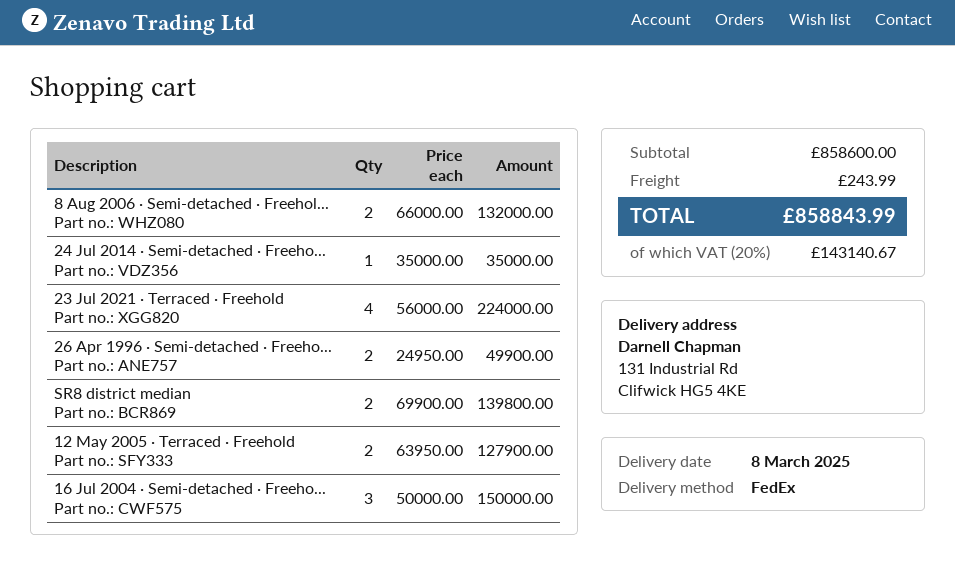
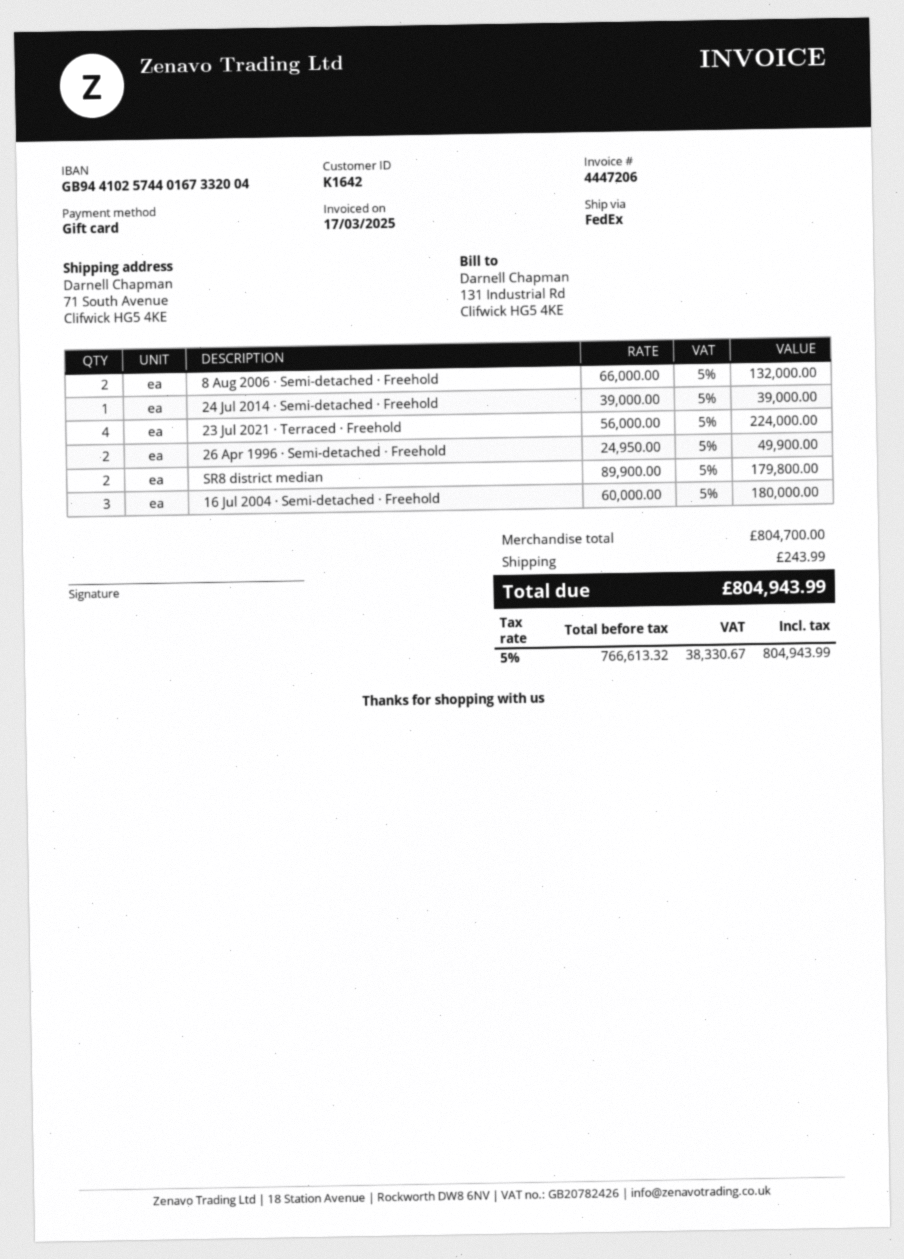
ship to: 131 Industrial Rd, Clifwick HG5 4KE -> 71 South Avenue, Clifwick HG5 4KE
24 Jul 2014 · Semi-detached · Freeho...: 1 x 35000.00 = 35000.00 -> 1 x 39000.00 = 39000.00
SR8 district median: 2 x 69900.00 = 139800.00 -> 2 x 89900.00 = 179800.00
12 May 2005 · Terraced · Freehold: 2 x 63950.00 = 127900.00 -> none
16 Jul 2004 · Semi-detached · Freeho...: 3 x 50000.00 = 150000.00 -> 3 x 60000.00 = 180000.00
subtotal: 858600.00 -> 804700.00
tax: 20% = 143140.67 -> 5% = 38330.67
total: 858843.99 -> 804943.99

